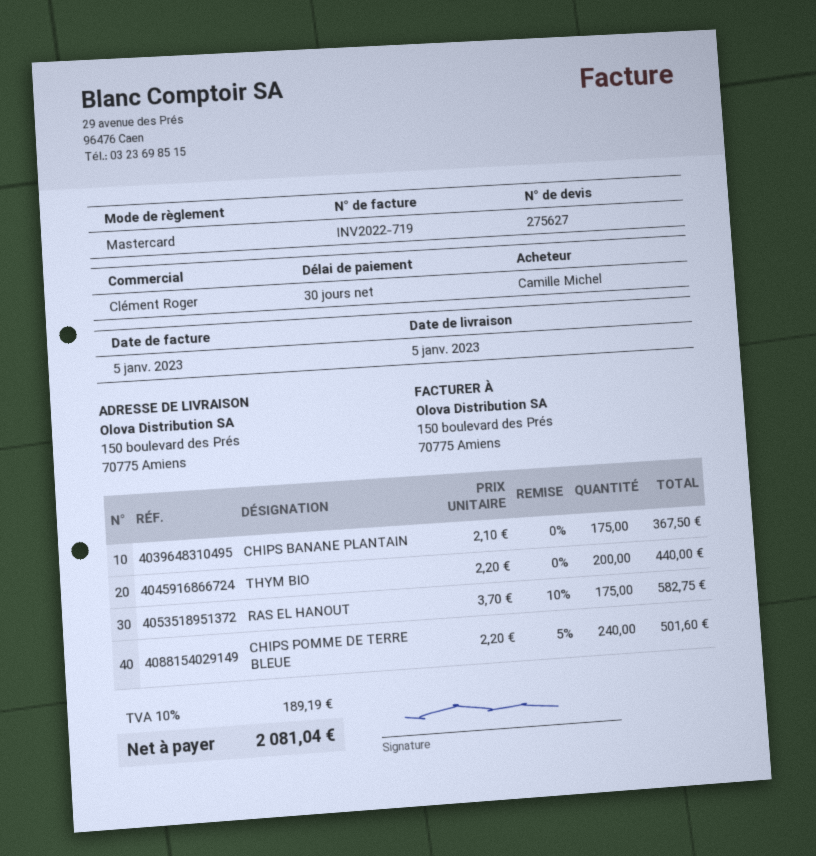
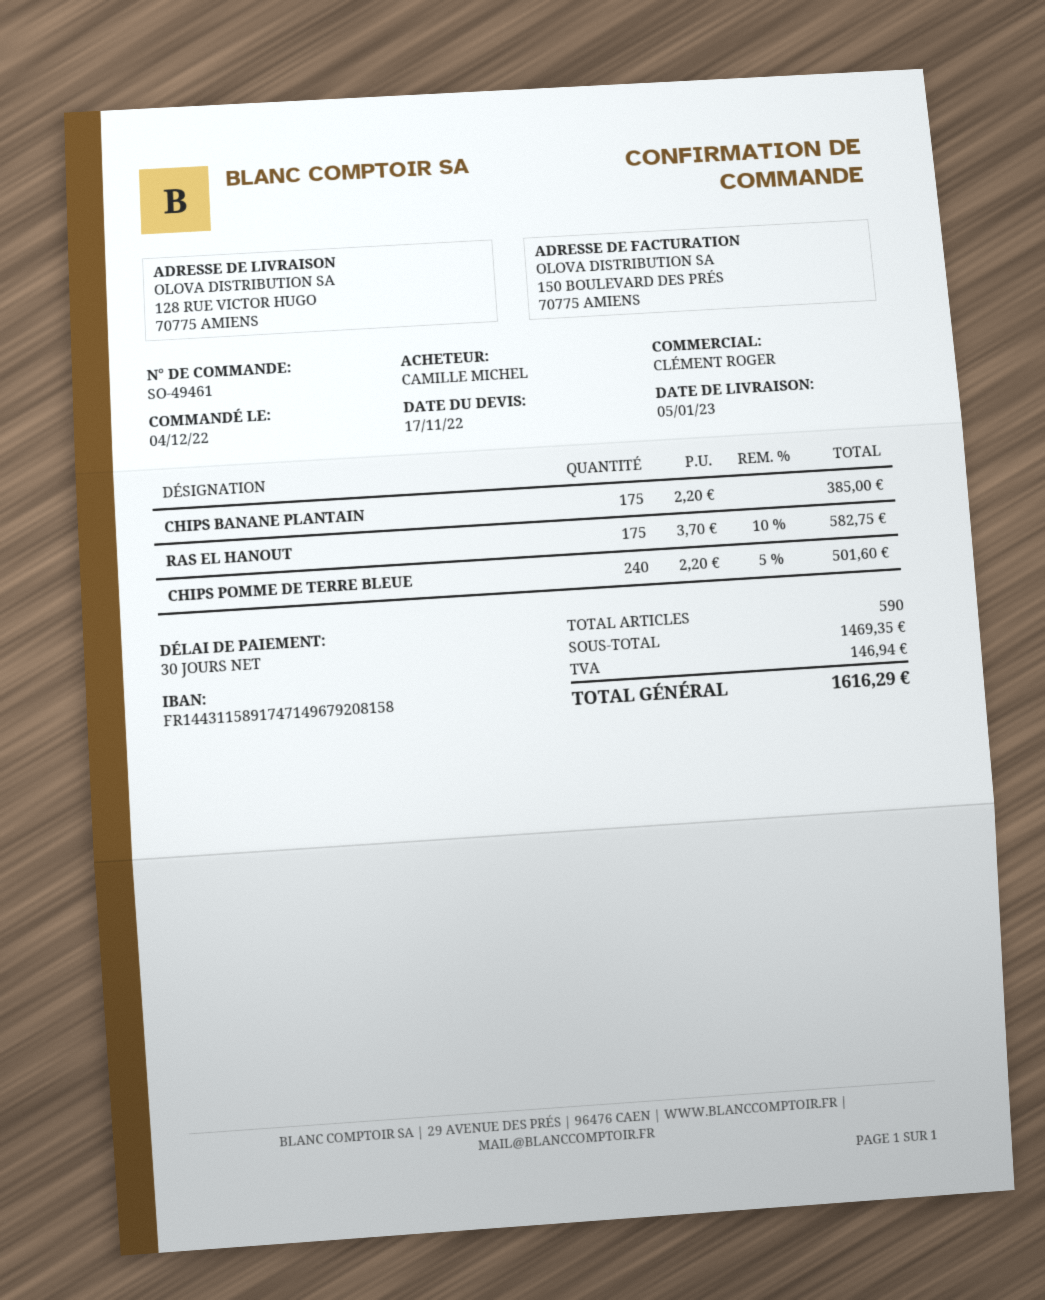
ship to: 150 boulevard des Prés, 70775 Amiens -> 128 RUE VICTOR HUGO, 70775 AMIENS
CHIPS BANANE PLANTAIN: 175 x 2.10 = 367.50 -> 175 x 2.20 = 385.00
THYM BIO: 200 x 2.20 = 440.00 -> none
tax: 189.19 -> 146.94
total: 2081.04 -> 1616.29

